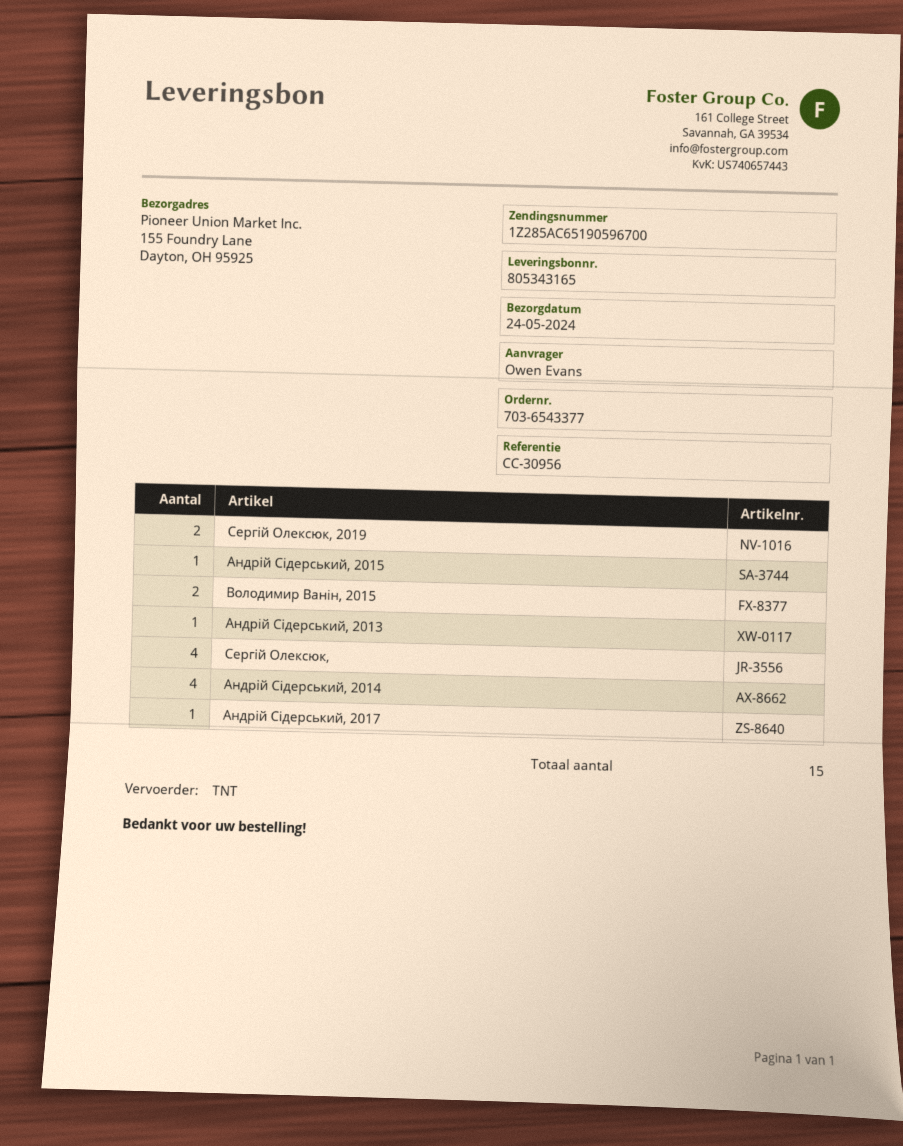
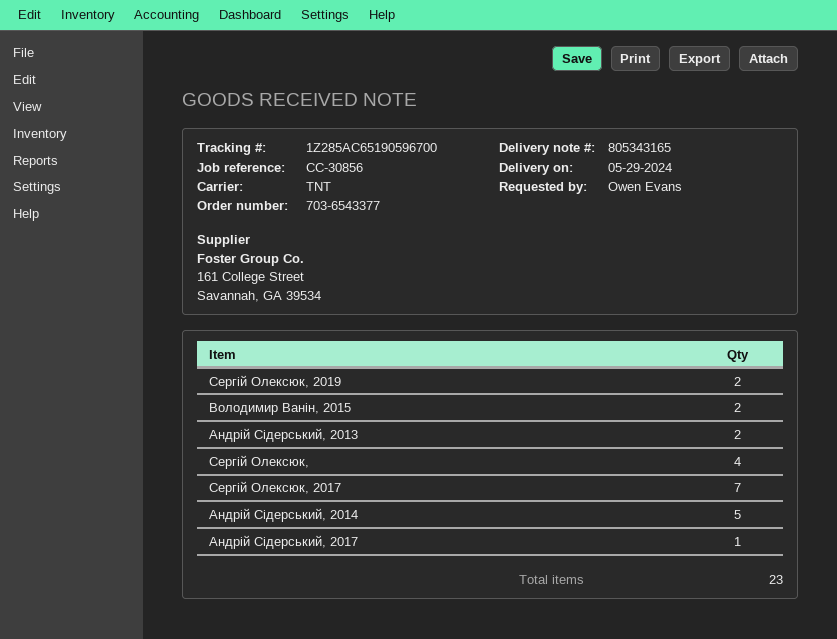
delivery date: 2024-05-24 -> 2024-05-29
reference: CC-30956 -> CC-30856
Андрій Сідерський, 2015: 1 -> none
Андрій Сідерський, 2013: 1 -> 2
Андрій Сідерський, 2014: 4 -> 5
Сергій Олексюк, 2017: none -> 7
total quantity: 15 -> 23

